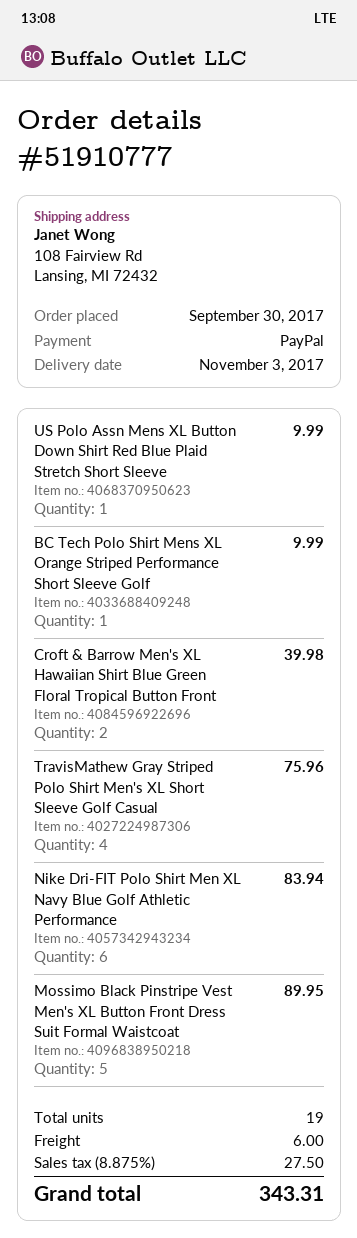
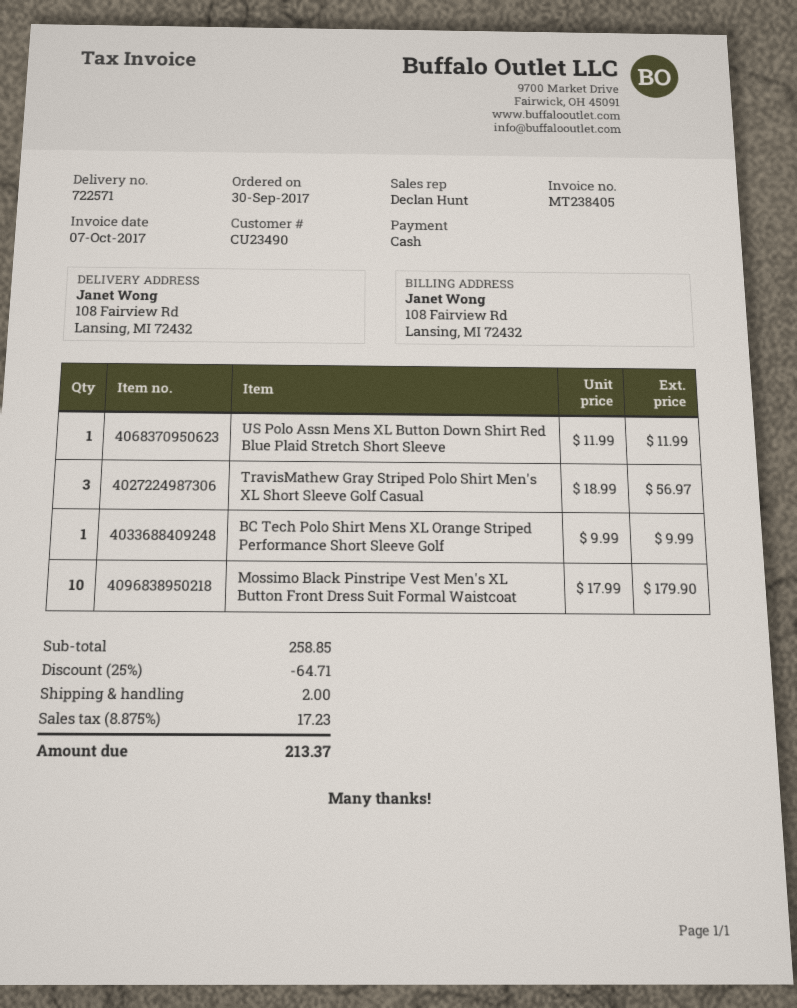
payment method: PayPal -> cash
US Polo Assn Mens XL Button Down Shirt Red Blue Plaid Stretch Short Sleeve: 1 for 9.99 -> 1 for 11.99
Croft & Barrow Men's XL Hawaiian Shirt Blue Green Floral Tropical Button Front: 2 for 39.98 -> none
TravisMathew Gray Striped Polo Shirt Men's XL Short Sleeve Golf Casual: 4 for 75.96 -> 3 for 56.97
Nike Dri-FIT Polo Shirt Men XL Navy Blue Golf Athletic Performance: 6 for 83.94 -> none
Mossimo Black Pinstripe Vest Men's XL Button Front Dress Suit Formal Waistcoat: 5 for 89.95 -> 10 for 179.90
discount: none -> 25% = 64.71
shipping: 6.00 -> 2.00
tax: 8.875% = 27.50 -> 8.875% = 17.23
total: 343.31 -> 213.37

